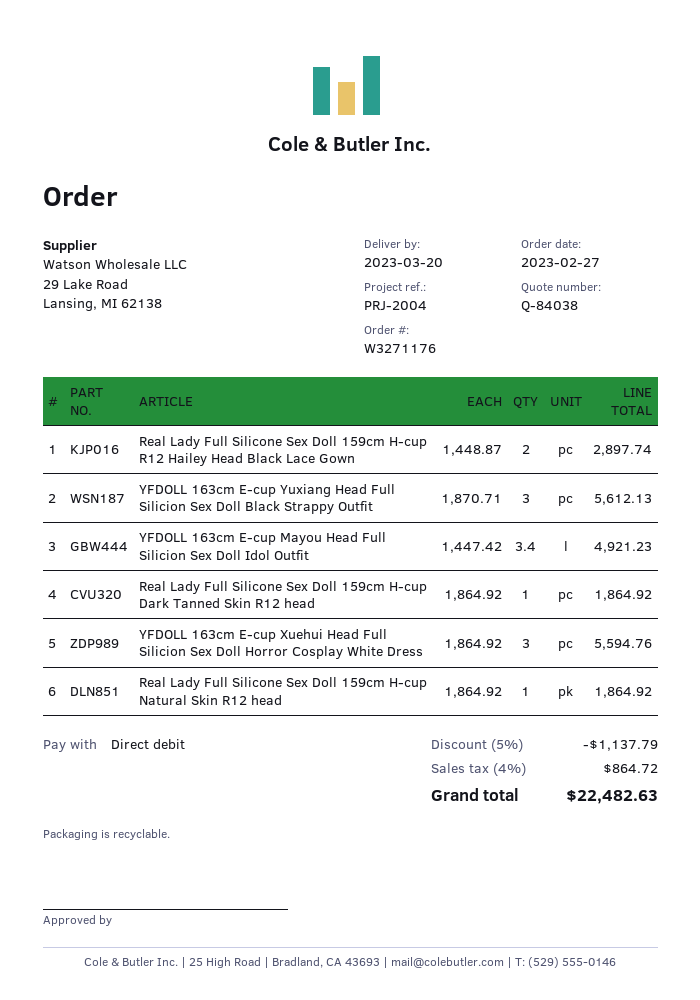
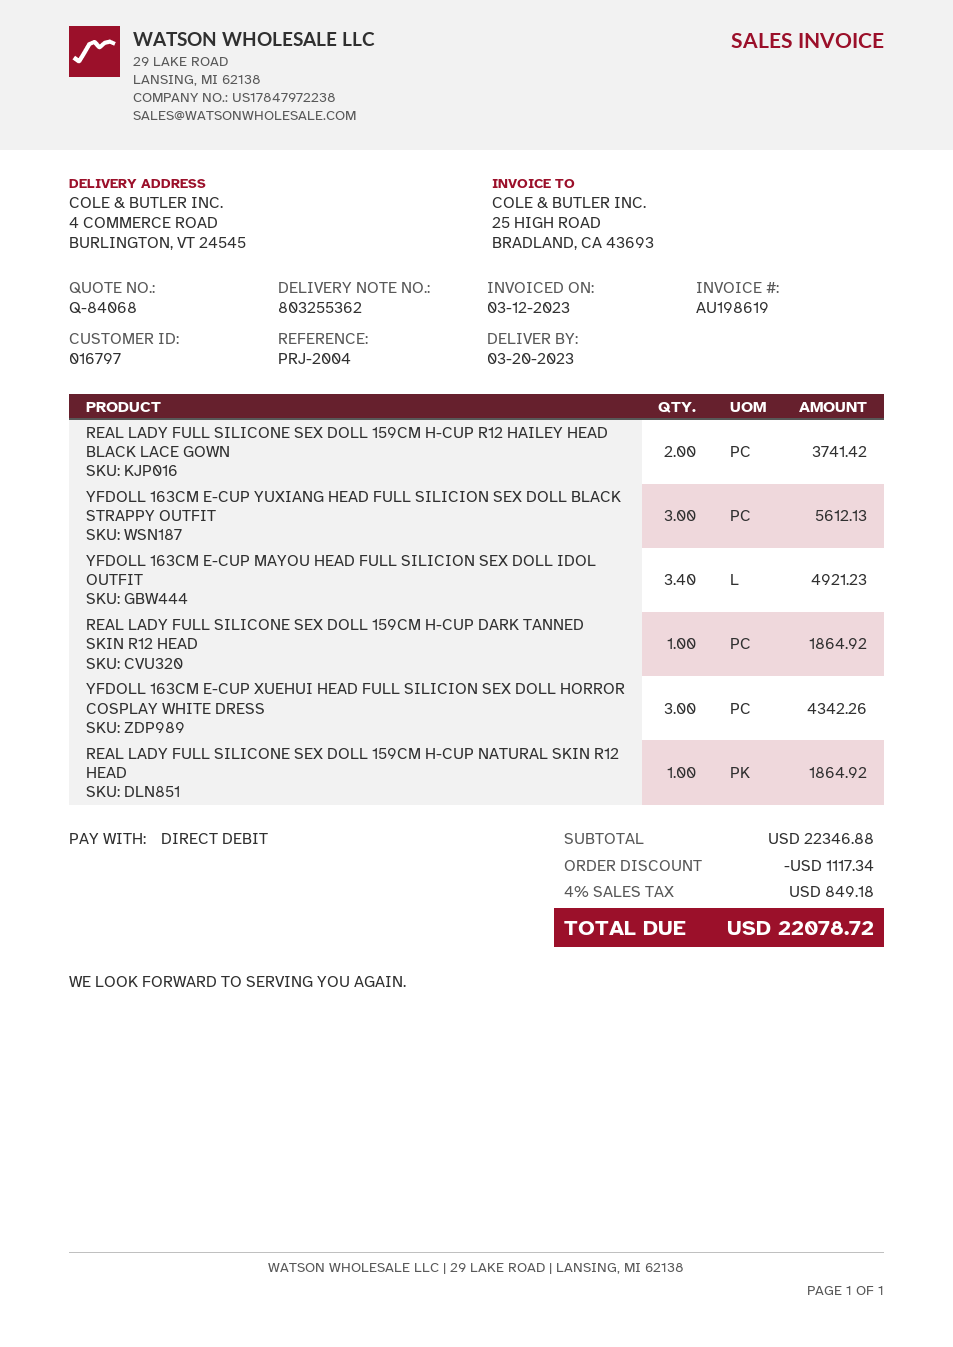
quote number: Q-84038 -> Q-84068
Real Lady Full Silicone Sex Doll 159cm H-cup R12 Hailey Head Black Lace Gown: 2 for 2897.74 -> 2 for 3741.42
YFDOLL 163cm E-cup Xuehui Head Full Silicion Sex Doll Horror Cosplay White Dress: 3 for 5594.76 -> 3 for 4342.26
discount: 1137.79 -> 1117.34
tax: 4% = 864.72 -> 4% = 849.18
total: 22482.63 -> 22078.72

